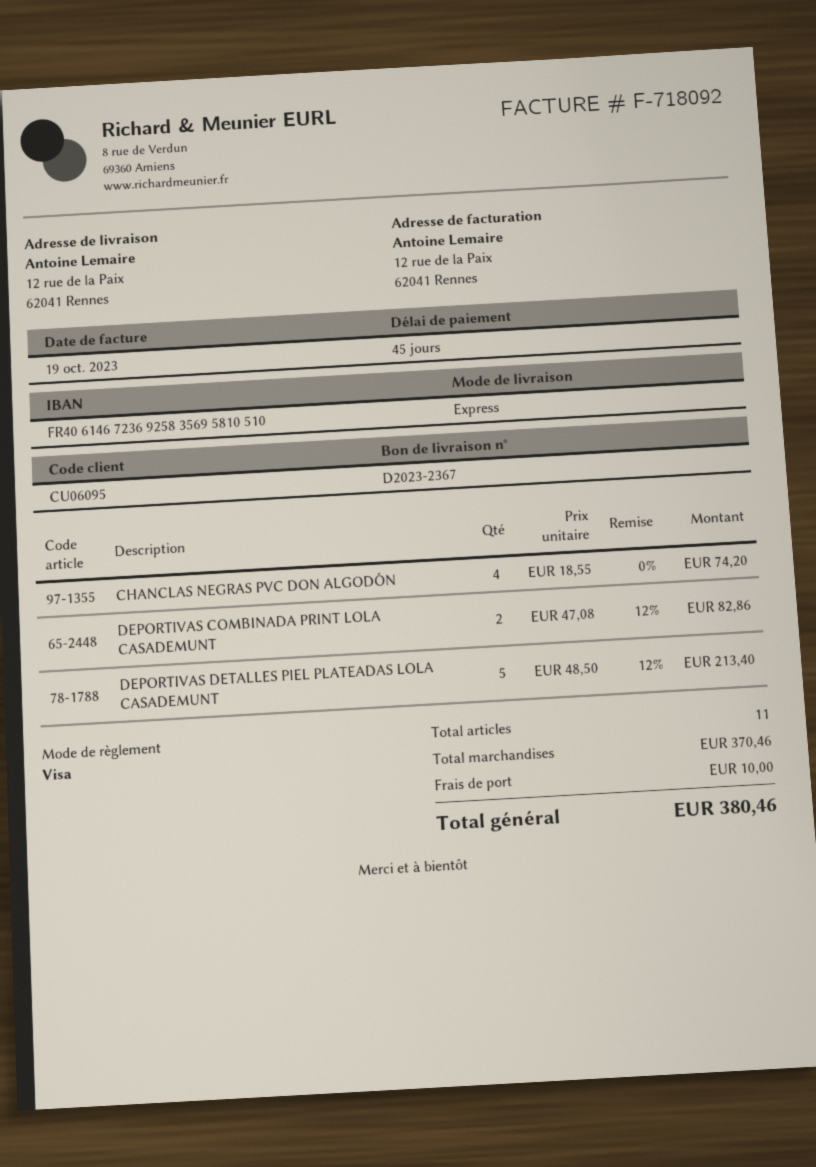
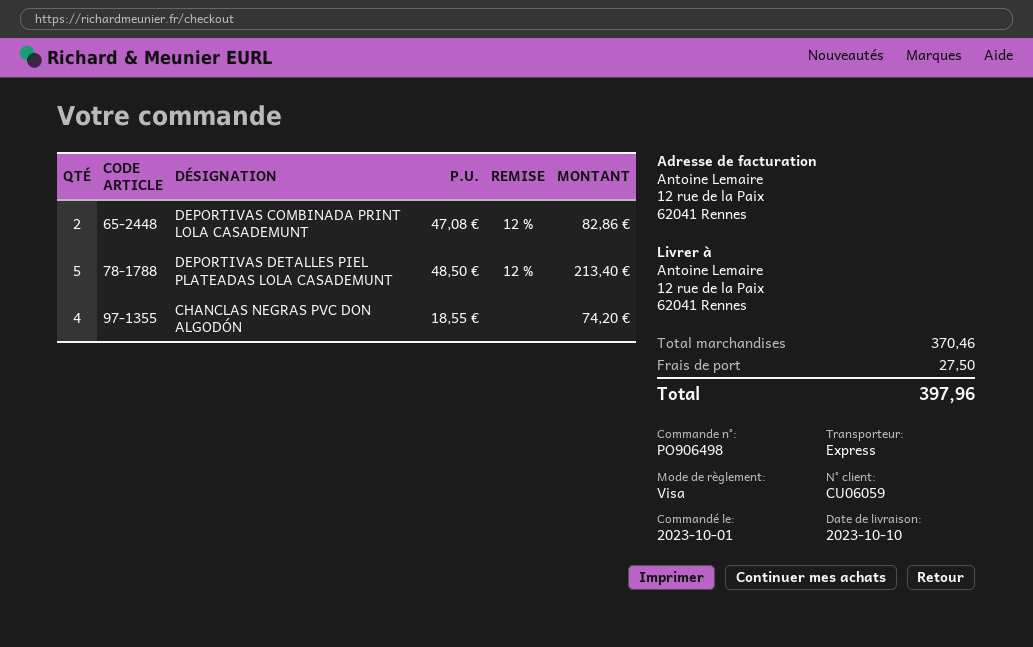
customer number: CU06095 -> CU06059
shipping: 10.00 -> 27.50
total: 380.46 -> 397.96

